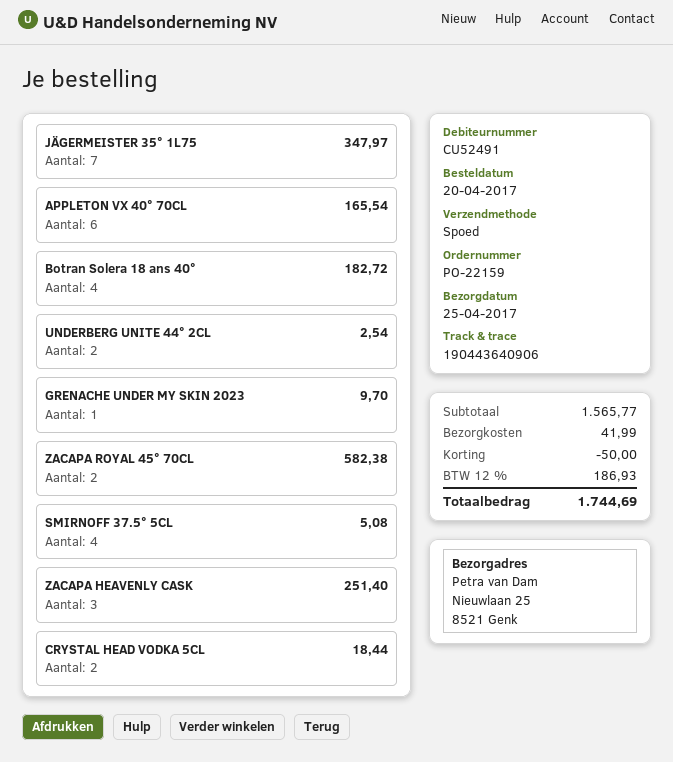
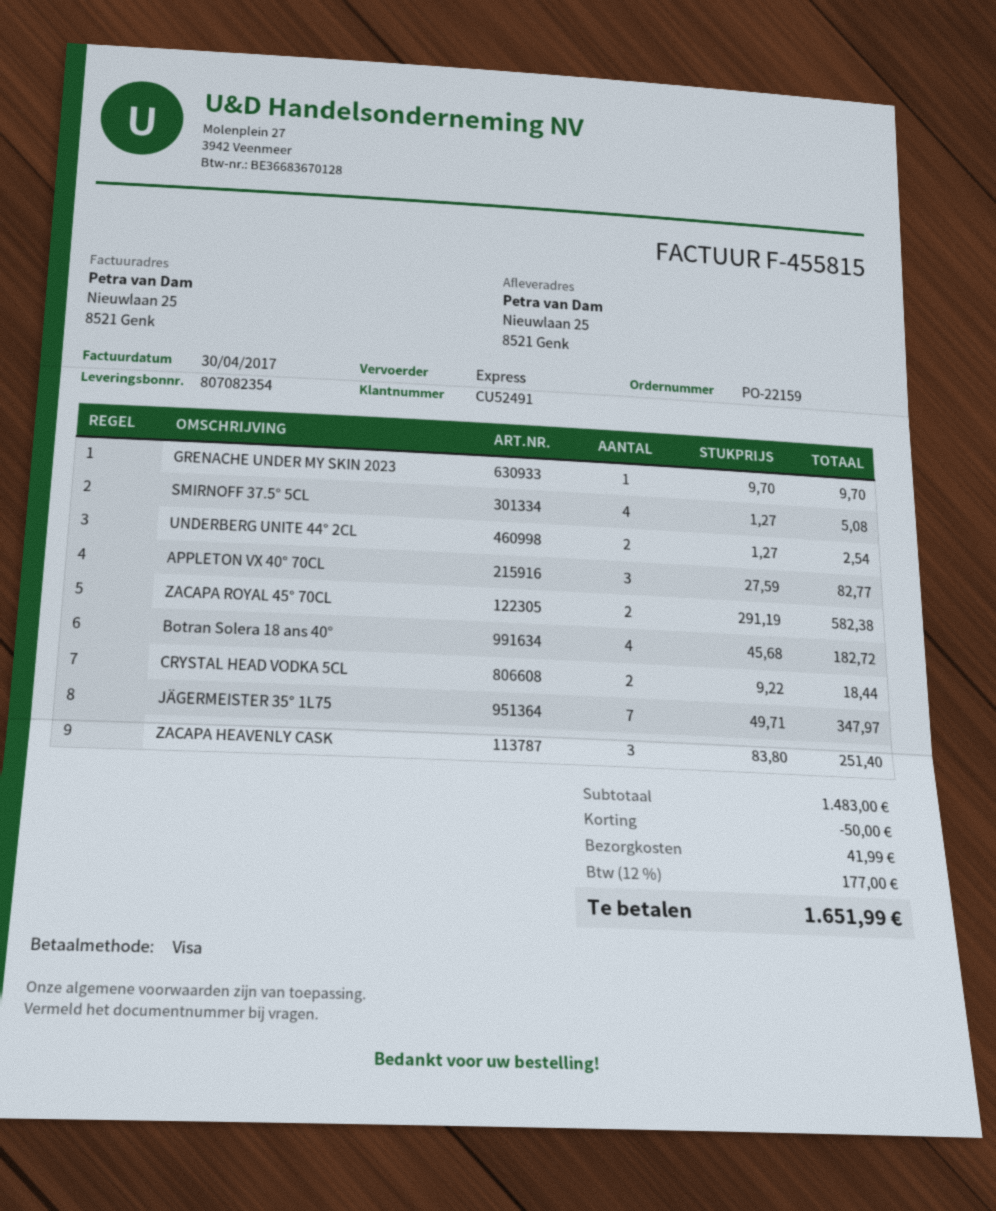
APPLETON VX 40° 70CL: 6 for 165.54 -> 3 for 82.77
subtotal: 1565.77 -> 1483.00
tax: 12% = 186.93 -> 12% = 177.00
total: 1744.69 -> 1651.99

